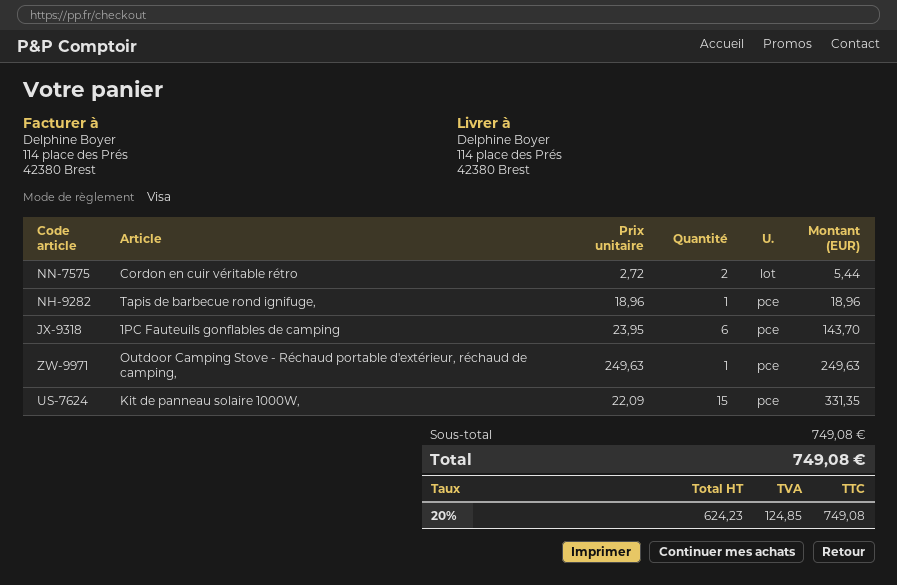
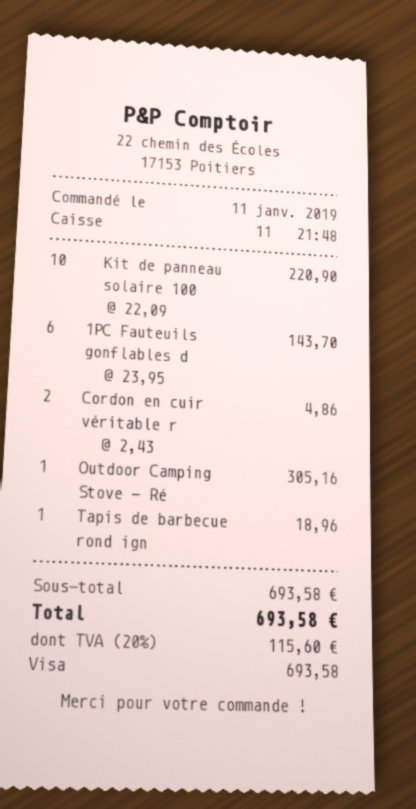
Cordon en cuir véritable rétro: 2 x 2.72 = 5.44 -> 2 x 2.43 = 4.86
Outdoor Camping Stove - Réchaud portable d'extérieur, réchaud de camping,: 1 x 249.63 = 249.63 -> 1 x 305.16 = 305.16
Kit de panneau solaire 1000W,: 15 x 22.09 = 331.35 -> 10 x 22.09 = 220.90
subtotal: 749.08 -> 693.58
tax: 20% = 124.85 -> 20% = 115.60
total: 749.08 -> 693.58

